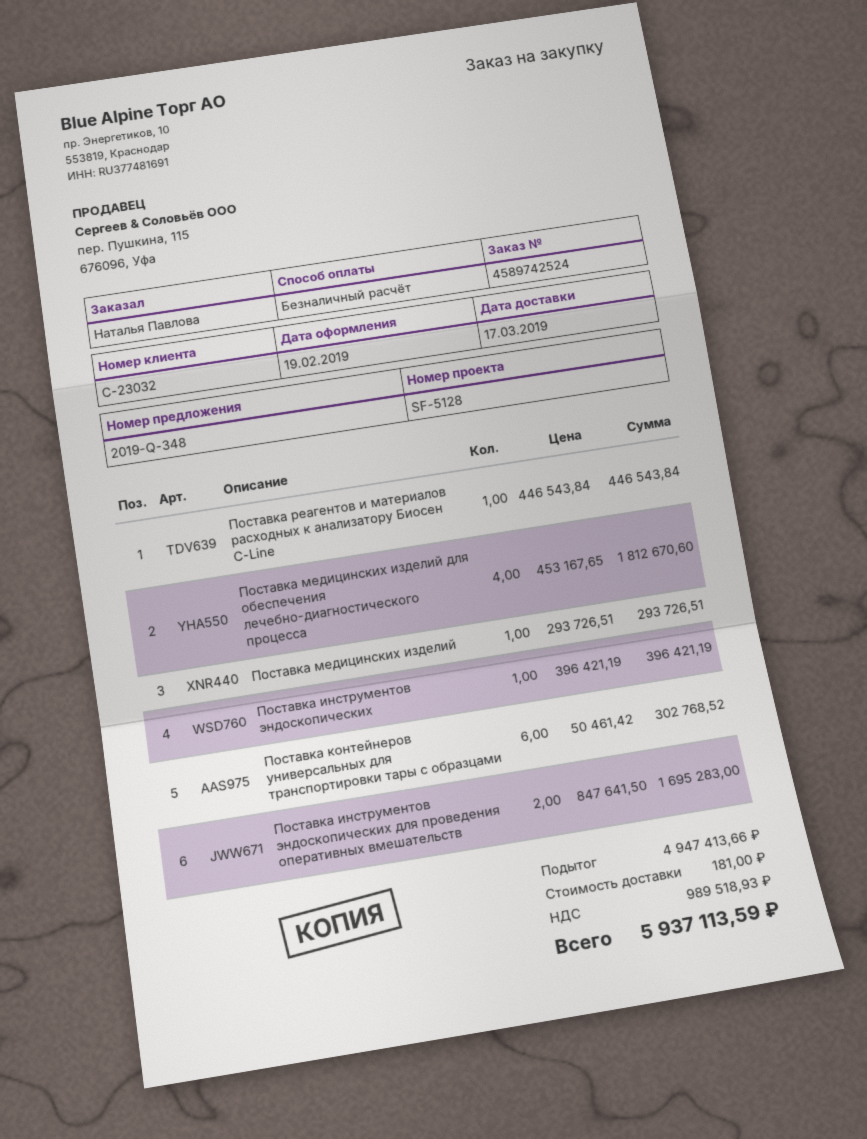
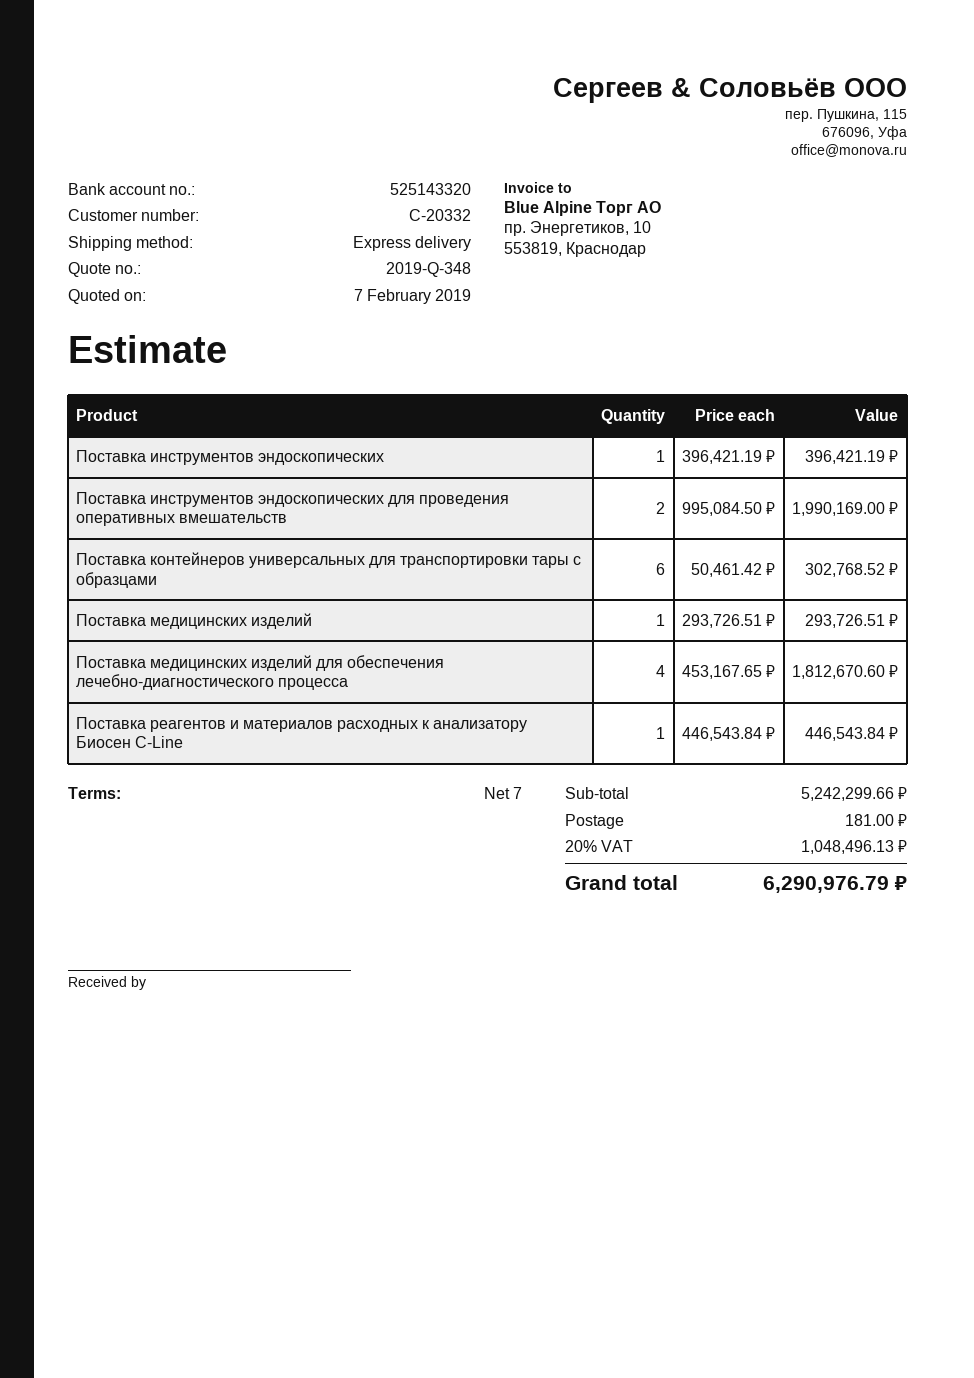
customer number: C-23032 -> C-20332
Поставка инструментов эндоскопических для проведения оперативных вмешательств: 2 x 847641.50 = 1695283.00 -> 2 x 995084.50 = 1990169.00
subtotal: 4947413.66 -> 5242299.66
tax: 989518.93 -> 1048496.13
total: 5937113.59 -> 6290976.79

